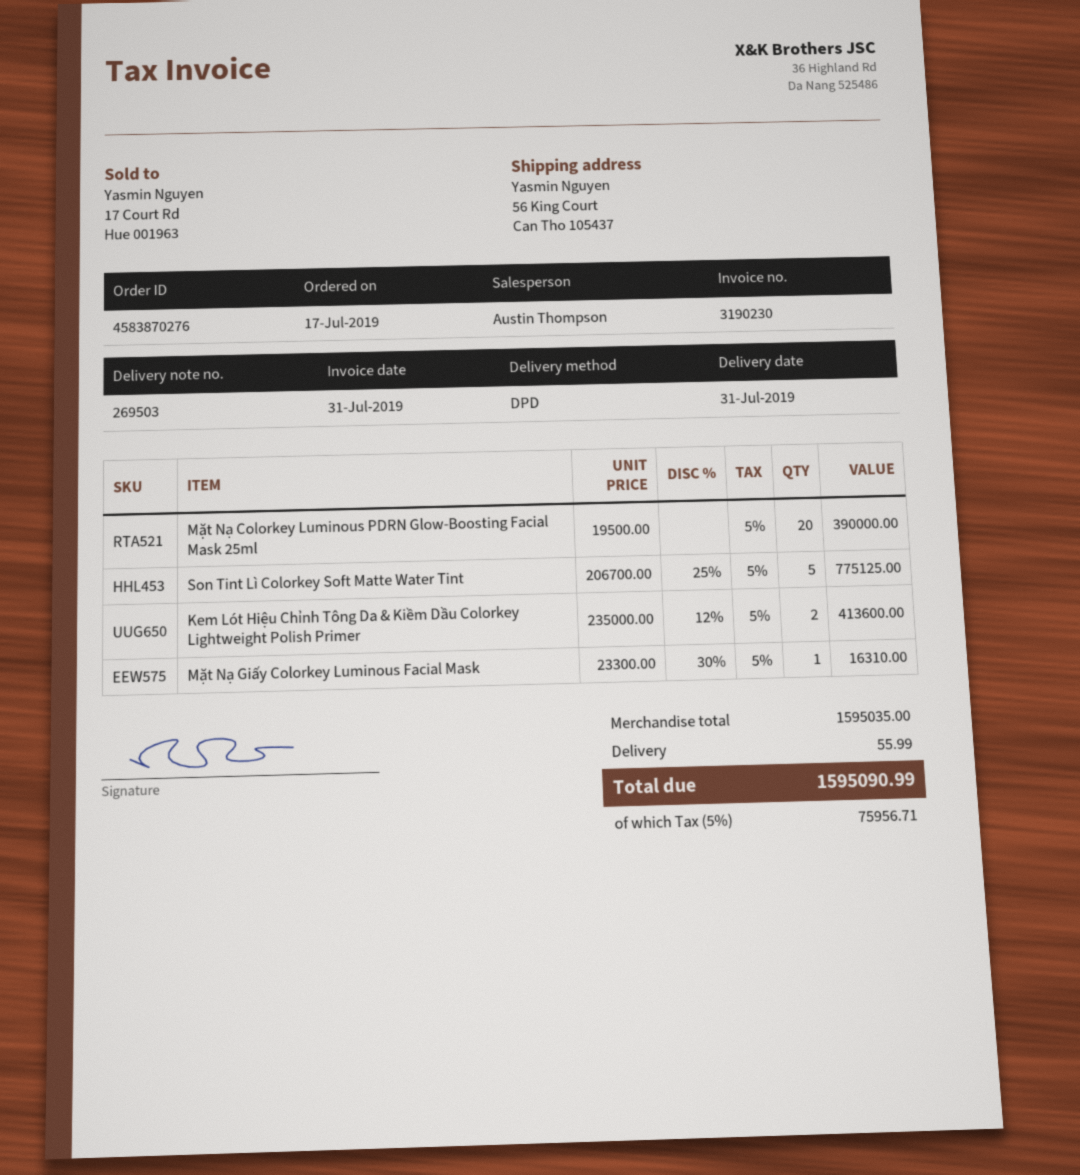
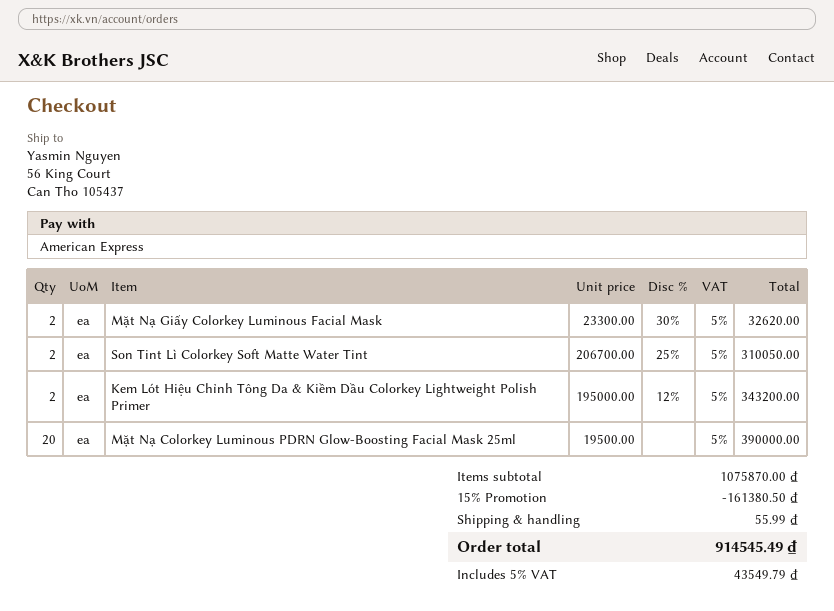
Son Tint Lì Colorkey Soft Matte Water Tint: 5 x 206700.00 - 25% = 775125.00 -> 2 x 206700.00 - 25% = 310050.00
Kem Lót Hiệu Chỉnh Tông Da & Kiềm Dầu Colorkey Lightweight Polish Primer: 2 x 235000.00 - 12% = 413600.00 -> 2 x 195000.00 - 12% = 343200.00
Mặt Nạ Giấy Colorkey Luminous Facial Mask: 1 x 23300.00 - 30% = 16310.00 -> 2 x 23300.00 - 30% = 32620.00
subtotal: 1595035.00 -> 1075870.00
discount: none -> 15% = 161380.50
tax: 5% = 75956.71 -> 5% = 43549.79
total: 1595090.99 -> 914545.49

